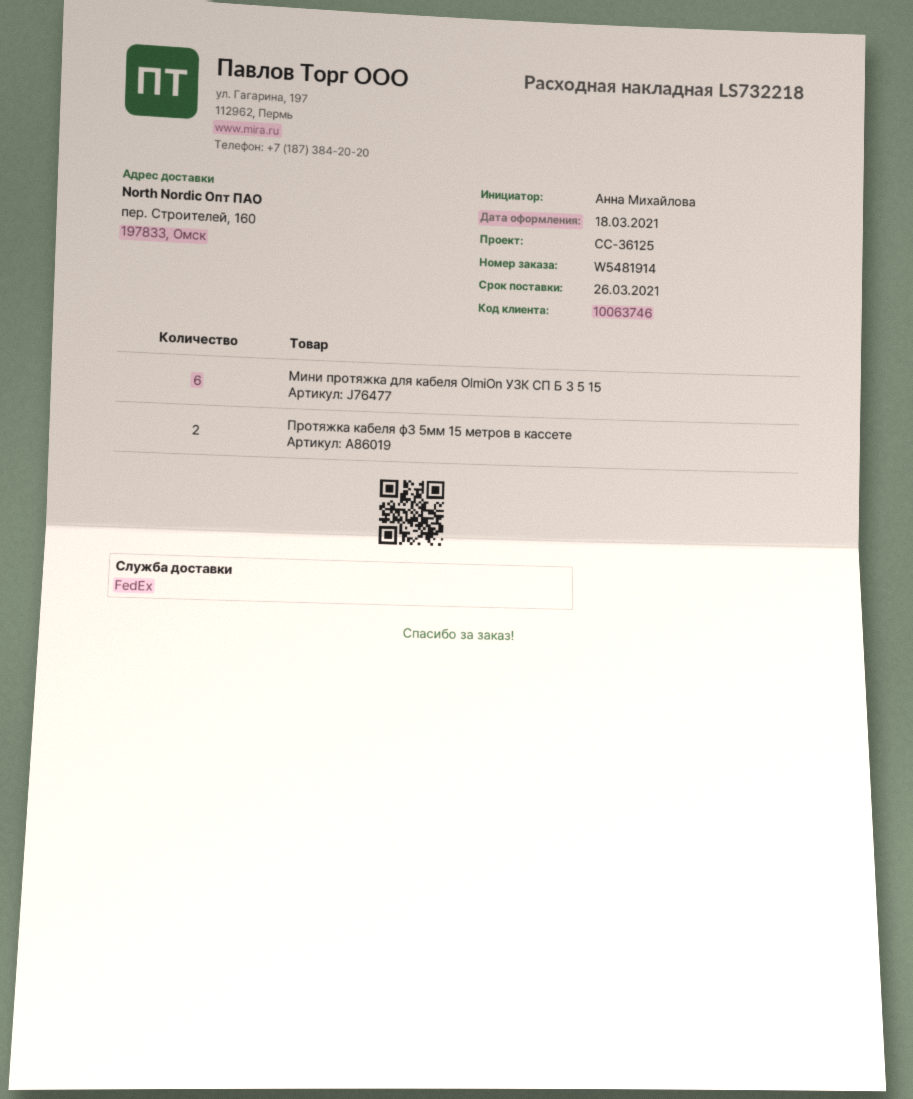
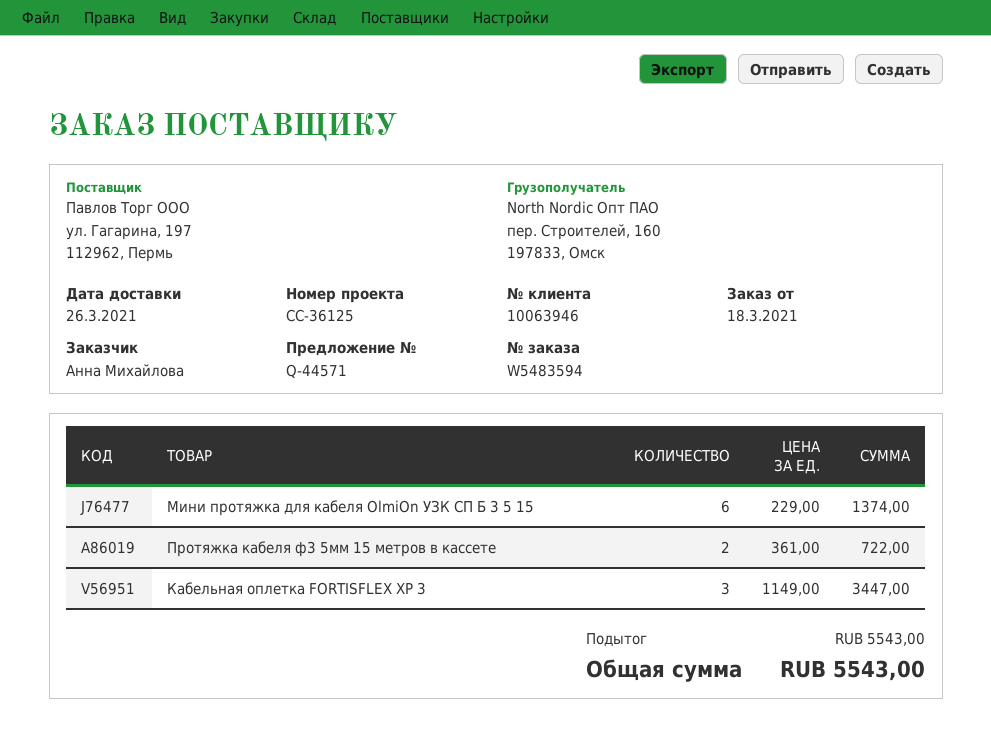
order number: W5481914 -> W5483594
customer number: 10063746 -> 10063946
Кабельная оплетка FORTISFLEX XP 3: none -> 3

